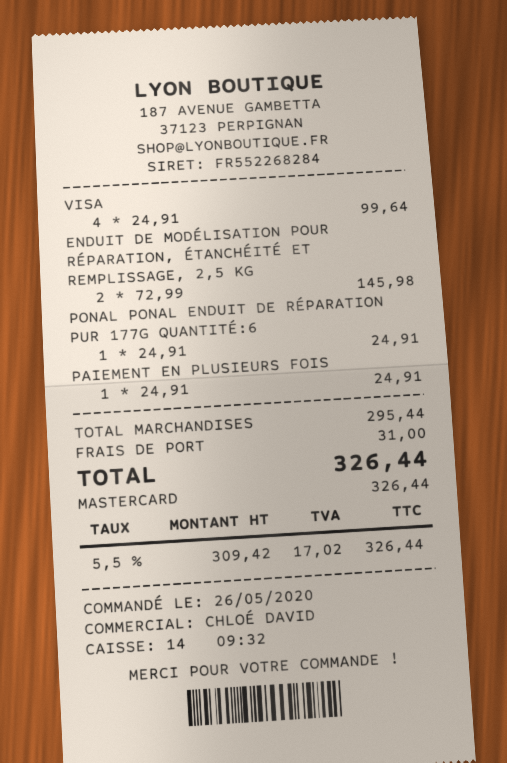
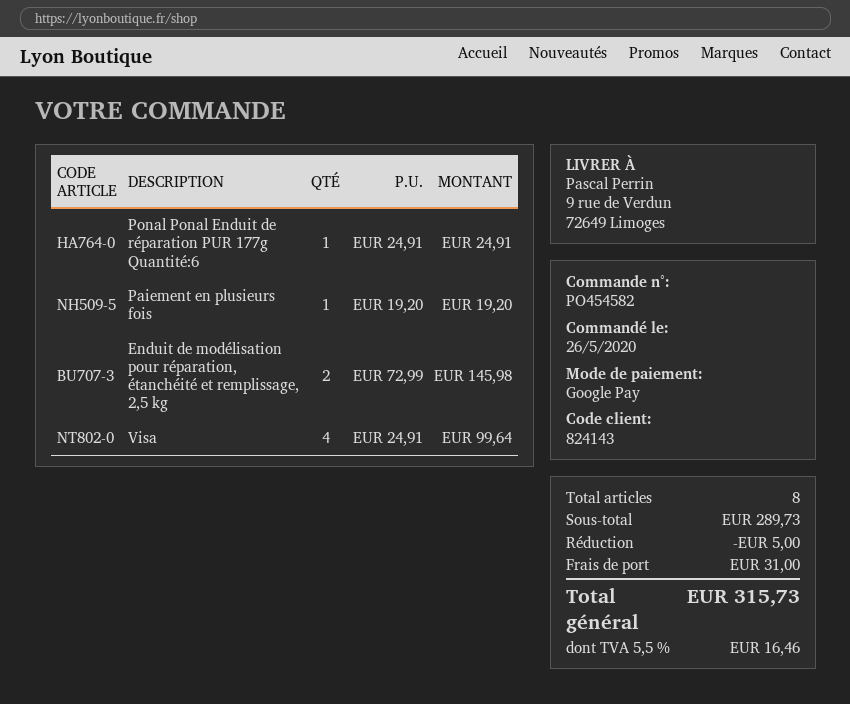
payment method: Mastercard -> Google Pay
PAIEMENT EN PLUSIEURS FOIS: 1 x 24.91 = 24.91 -> 1 x 19.20 = 19.20
subtotal: 295.44 -> 289.73
discount: none -> 5.00
tax: 5.5% = 17.02 -> 5.5% = 16.46
total: 326.44 -> 315.73

